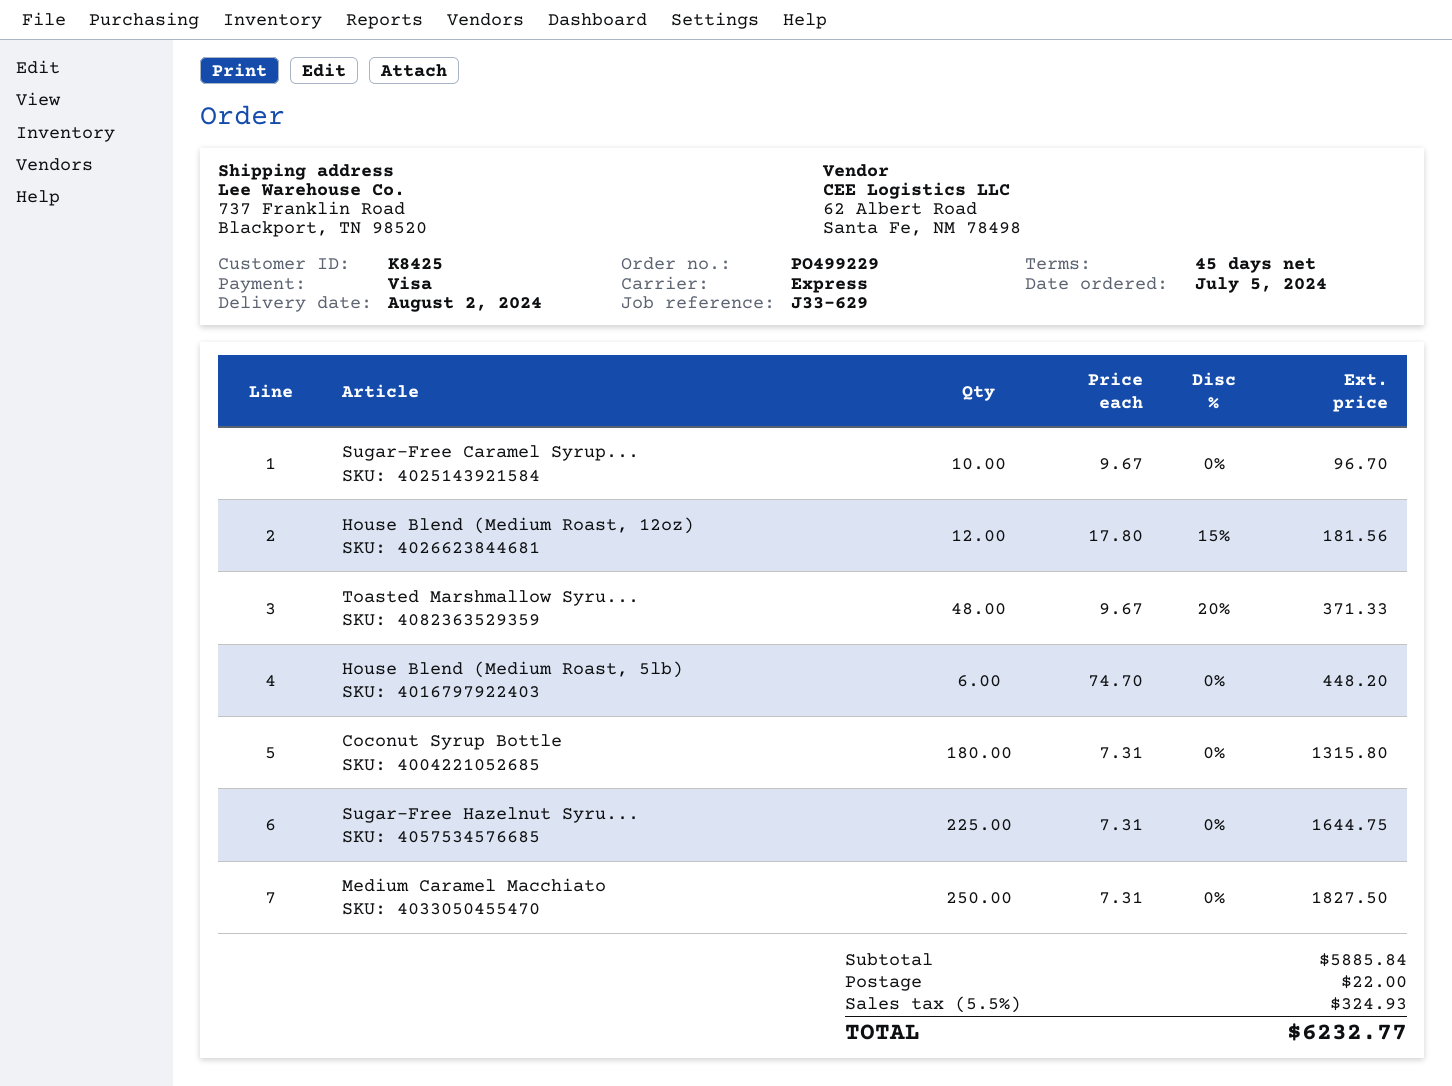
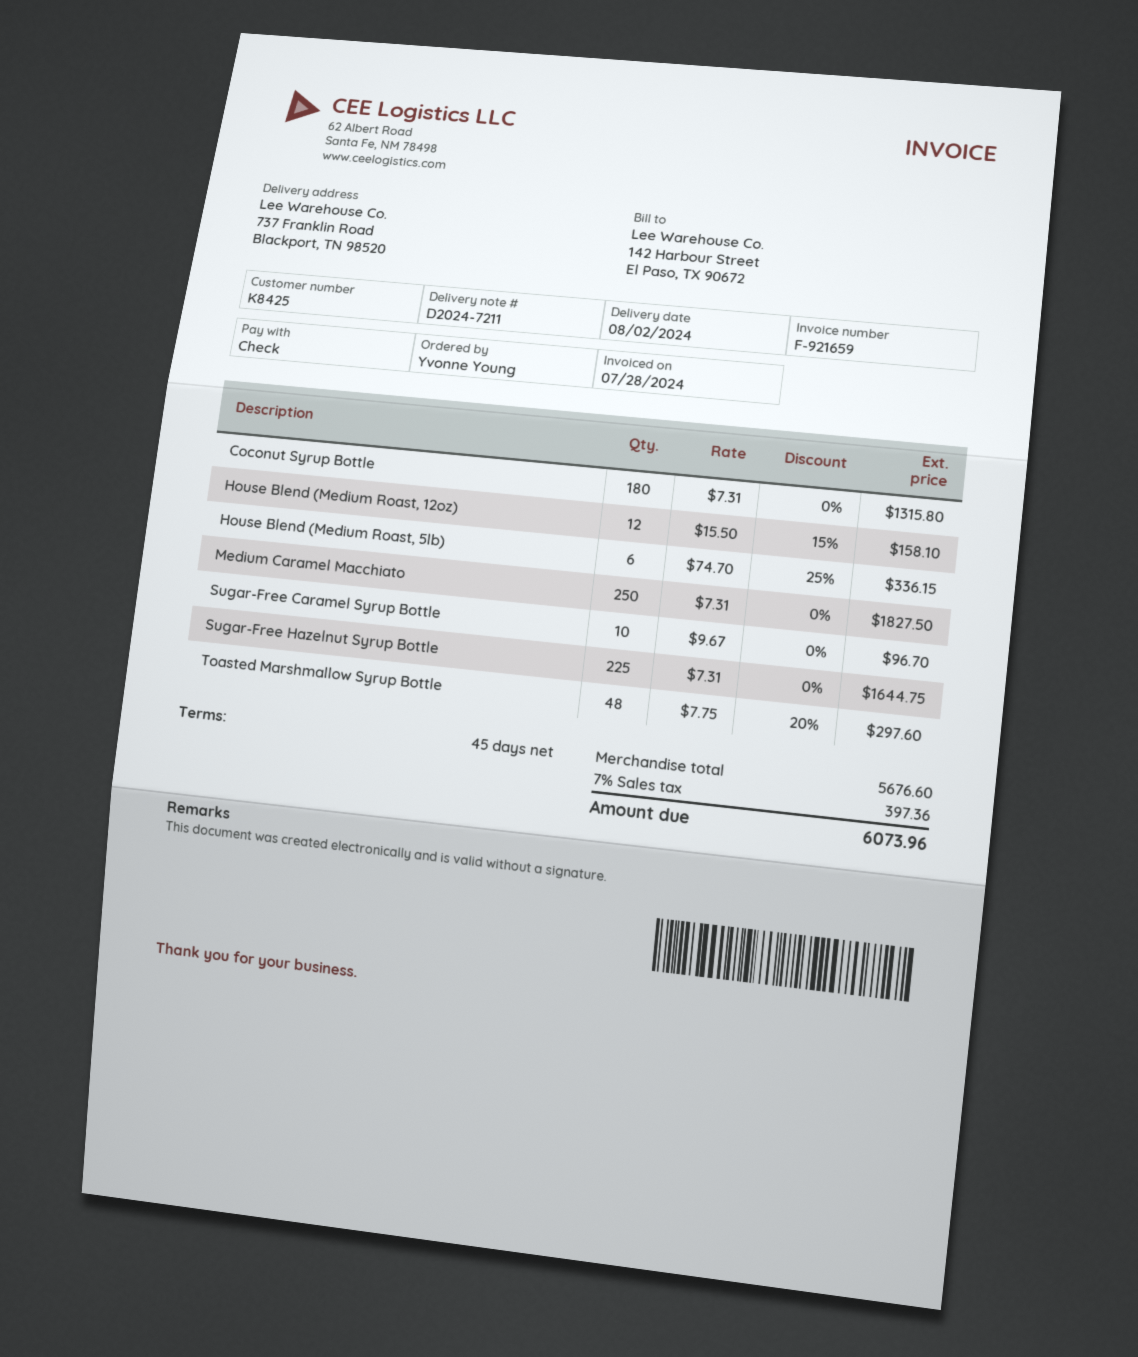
payment method: Visa -> cheque
House Blend (Medium Roast, 12oz): 12 x 17.80 - 15% = 181.56 -> 12 x 15.50 - 15% = 158.10
Toasted Marshmallow Syru...: 48 x 9.67 - 20% = 371.33 -> 48 x 7.75 - 20% = 297.60
House Blend (Medium Roast, 5lb): 6 x 74.70 = 448.20 -> 6 x 74.70 - 25% = 336.15
subtotal: 5885.84 -> 5676.60
shipping: 22.00 -> none
tax: 5.5% = 324.93 -> 7% = 397.36
total: 6232.77 -> 6073.96

